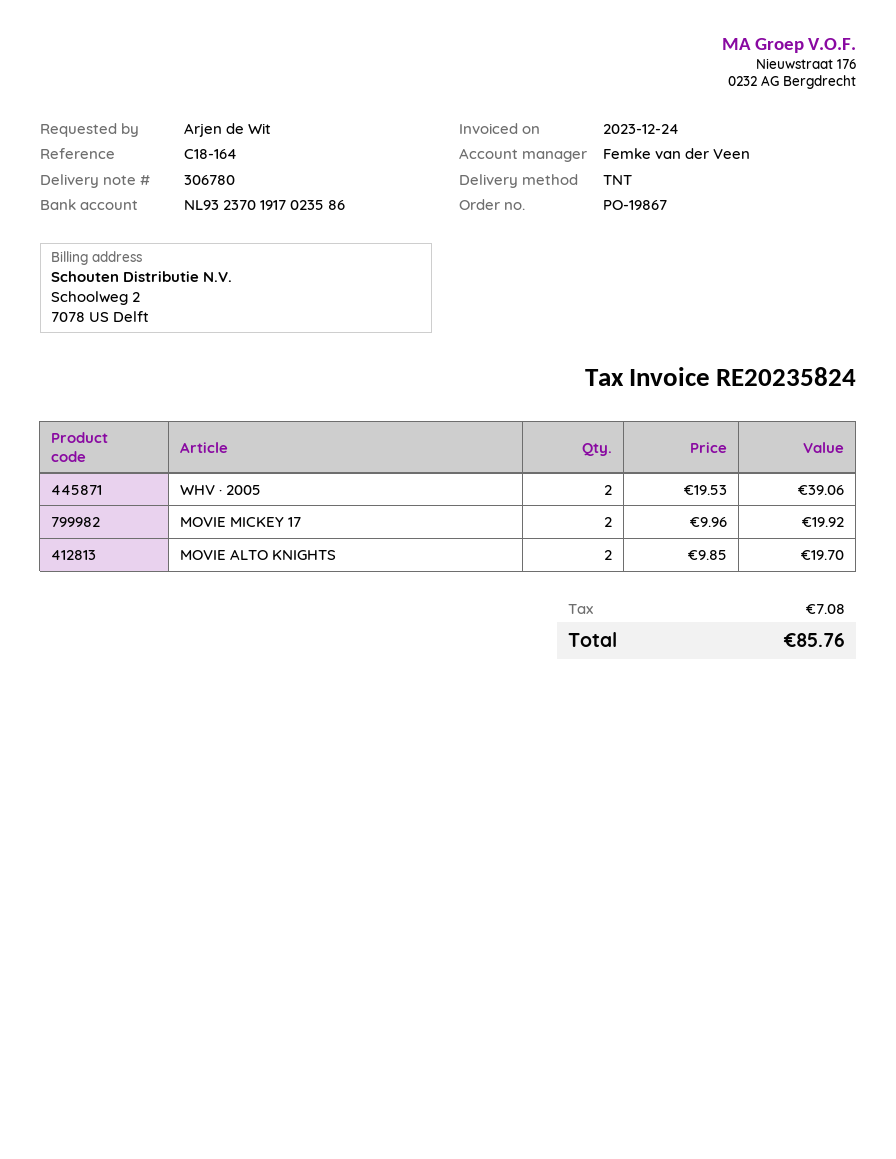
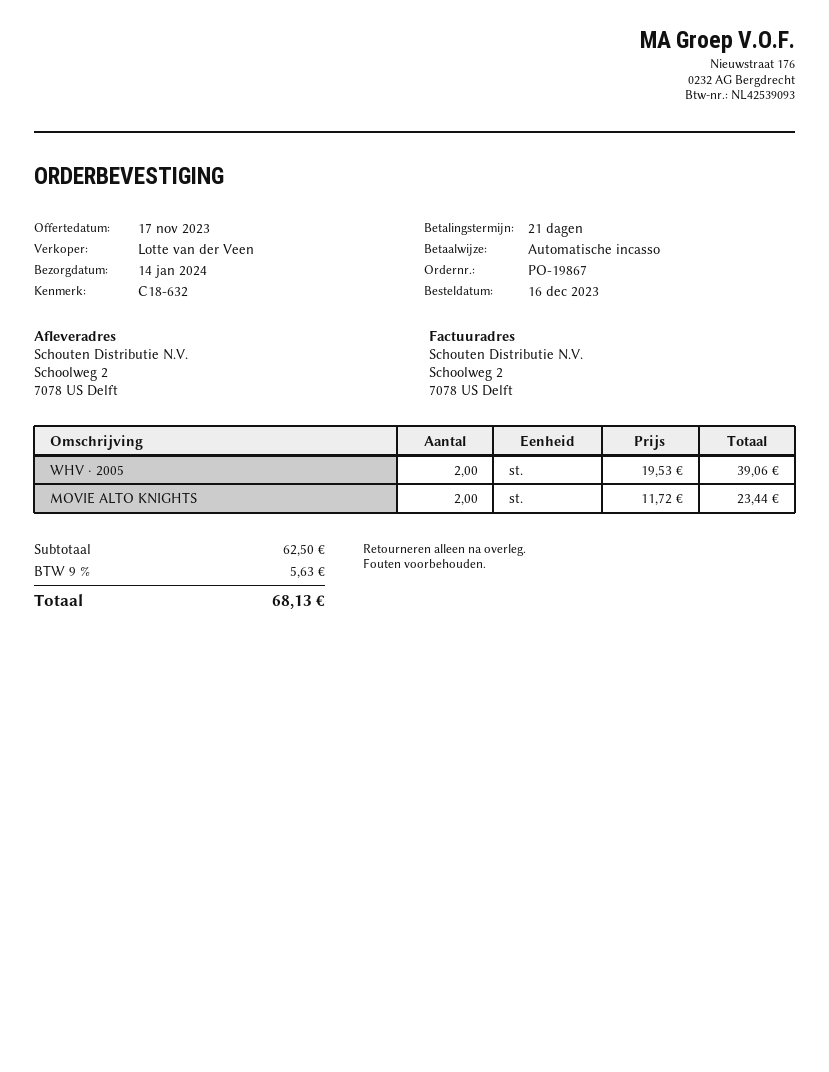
reference: C18-164 -> C18-632
sales rep: Femke van der Veen -> Lotte van der Veen
MOVIE MICKEY 17: 2 x 9.96 = 19.92 -> none
MOVIE ALTO KNIGHTS: 2 x 9.85 = 19.70 -> 2 x 11.72 = 23.44
tax: 7.08 -> 5.63
total: 85.76 -> 68.13

